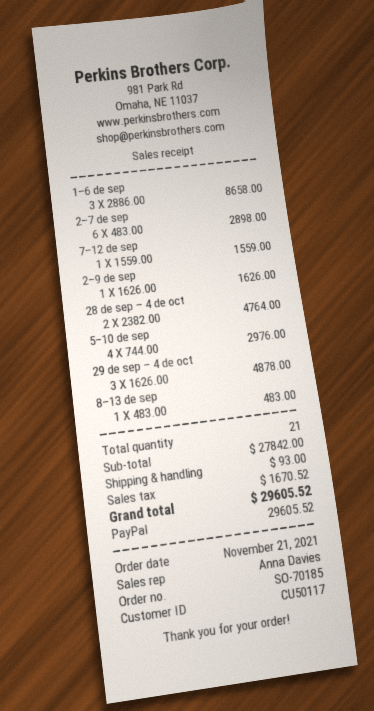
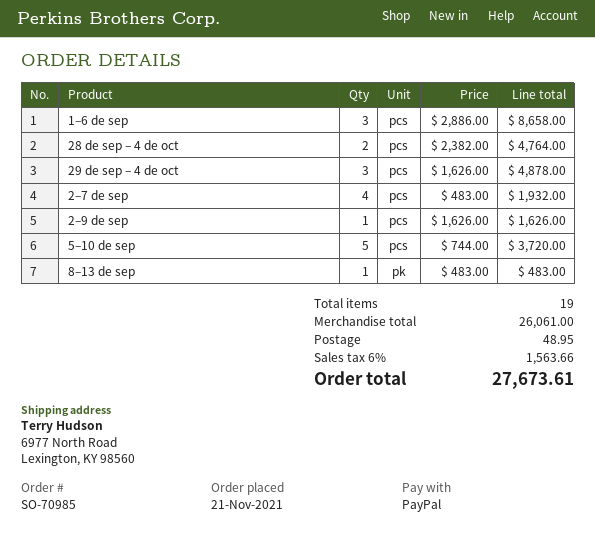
order number: SO-70185 -> SO-70985
2–7 de sep: 6 x 483.00 = 2898.00 -> 4 x 483.00 = 1932.00
7–12 de sep: 1 x 1559.00 = 1559.00 -> none
5–10 de sep: 4 x 744.00 = 2976.00 -> 5 x 744.00 = 3720.00
total quantity: 21 -> 19
subtotal: 27842.00 -> 26061.00
shipping: 93.00 -> 48.95
tax: 1670.52 -> 1563.66
total: 29605.52 -> 27673.61

